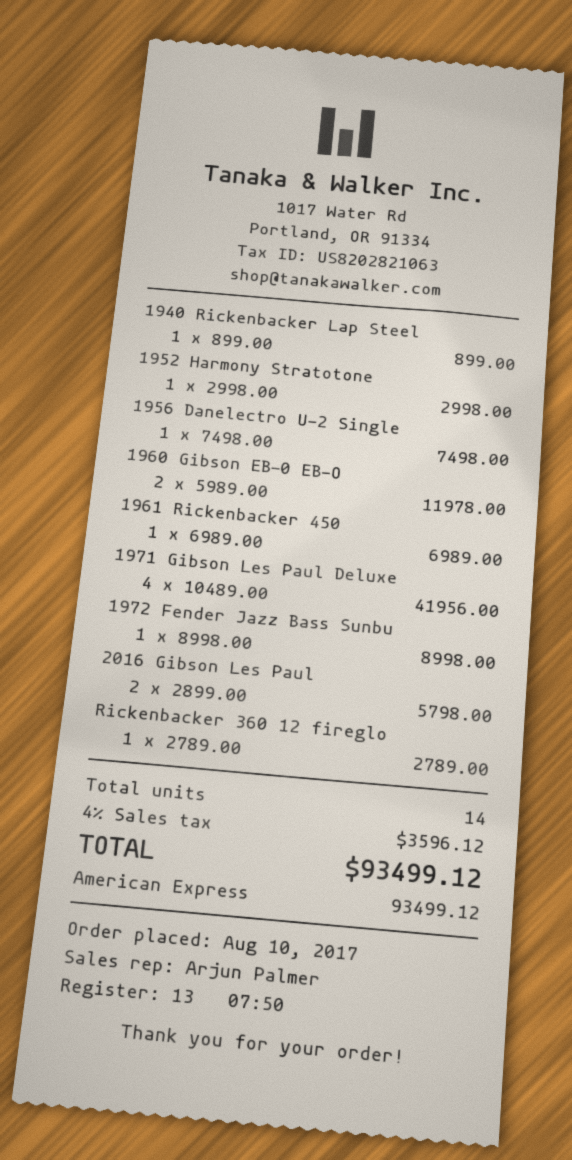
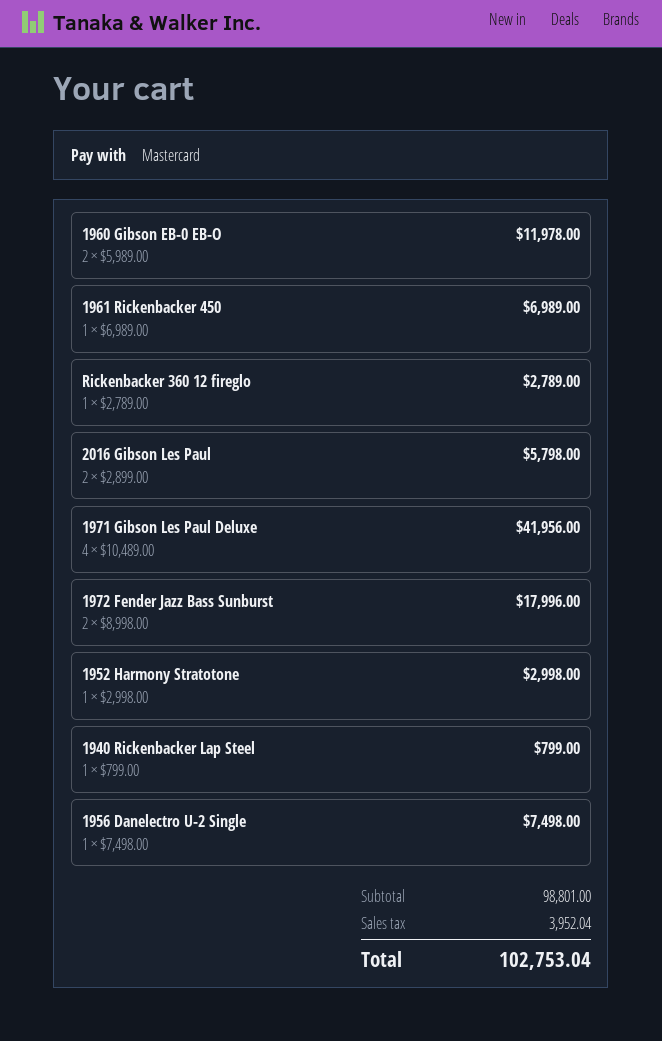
payment method: American Express -> Mastercard
1940 Rickenbacker Lap Steel: 1 x 899.00 = 899.00 -> 1 x 799.00 = 799.00
1972 Fender Jazz Bass Sunbu: 1 x 8998.00 = 8998.00 -> 2 x 8998.00 = 17996.00
tax: 3596.12 -> 3952.04
total: 93499.12 -> 102753.04

